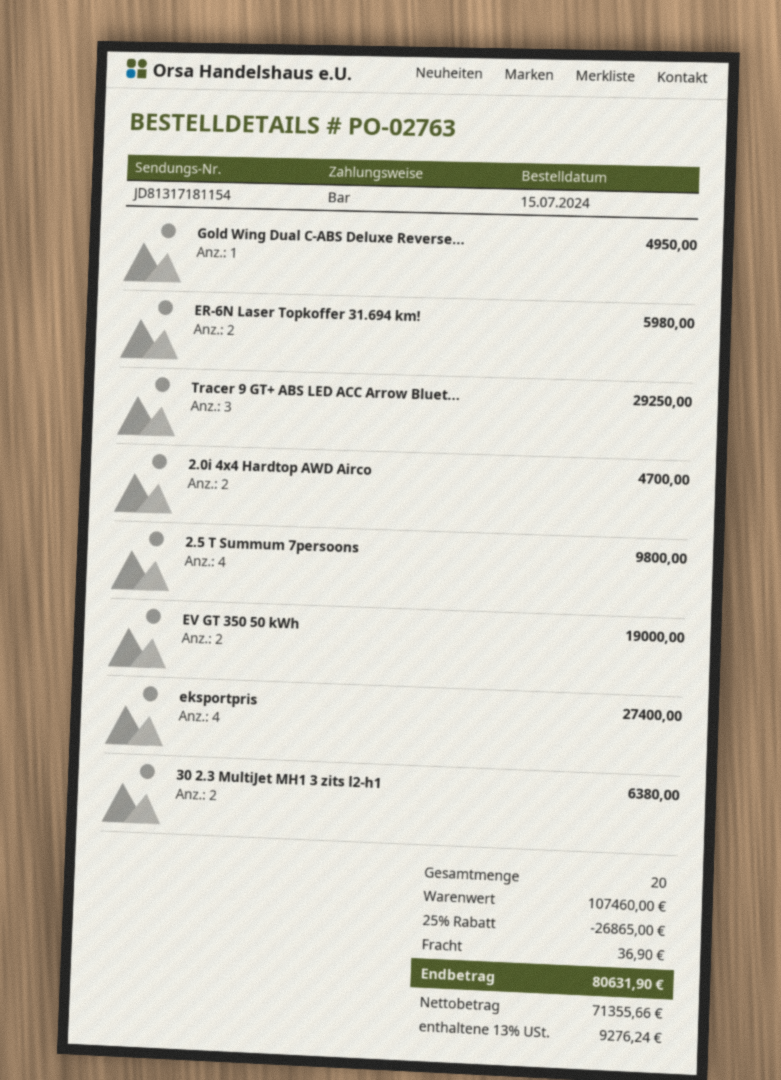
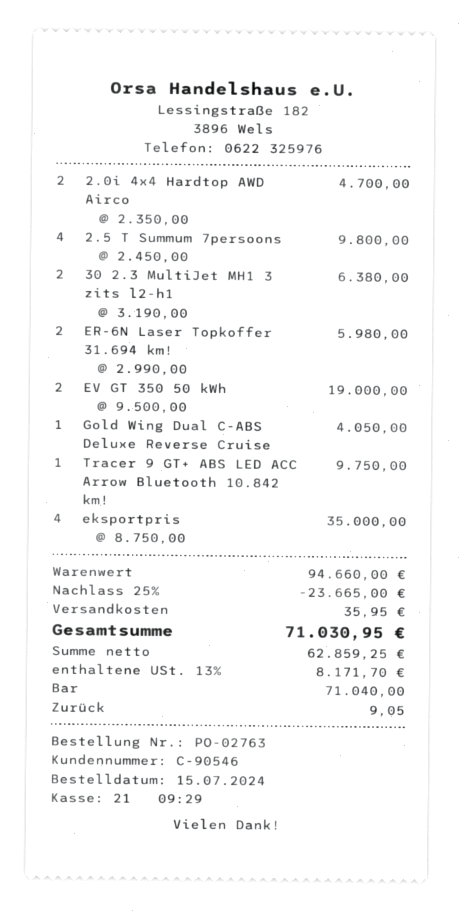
Gold Wing Dual C-ABS Deluxe Reverse...: 1 for 4950.00 -> 1 for 4050.00
Tracer 9 GT+ ABS LED ACC Arrow Bluet...: 3 for 29250.00 -> 1 for 9750.00
eksportpris: 4 for 27400.00 -> 4 for 35000.00
subtotal: 107460.00 -> 94660.00
discount: 25% = 26865.00 -> 25% = 23665.00
shipping: 36.90 -> 35.95
net: 71355.66 -> 62859.25
tax: 13% = 9276.24 -> 13% = 8171.70
total: 80631.90 -> 71030.95

